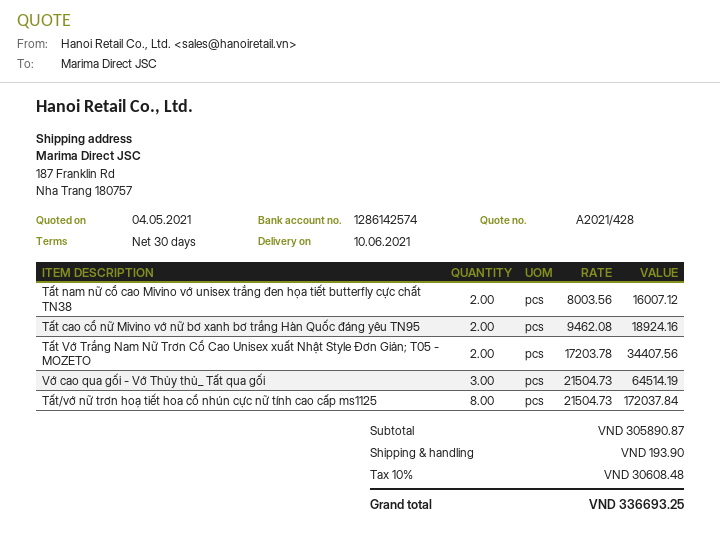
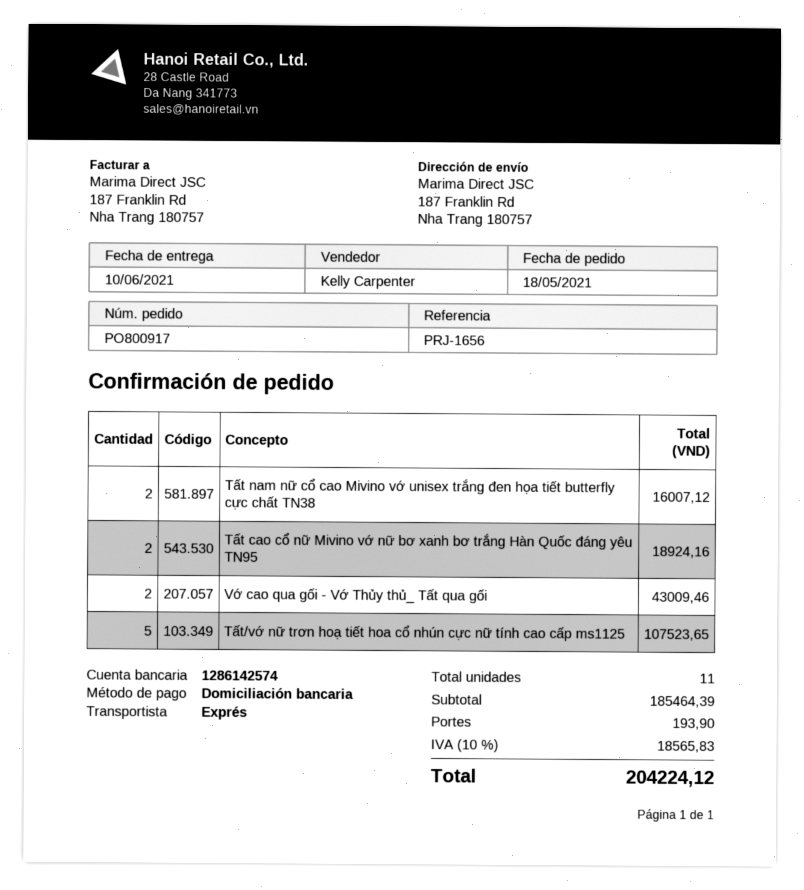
Tất Vớ Trắng Nam Nữ Trơn Cổ Cao Unisex xuất Nhật Style Đơn Giản; T05 - MOZETO: 2 for 34407.56 -> none
Vớ cao qua gối - Vớ Thủy thủ_ Tất qua gối: 3 for 64514.19 -> 2 for 43009.46
Tất/vớ nữ trơn hoạ tiết hoa cổ nhún cực nữ tính cao cấp ms1125: 8 for 172037.84 -> 5 for 107523.65
subtotal: 305890.87 -> 185464.39
tax: 10% = 30608.48 -> 10% = 18565.83
total: 336693.25 -> 204224.12

